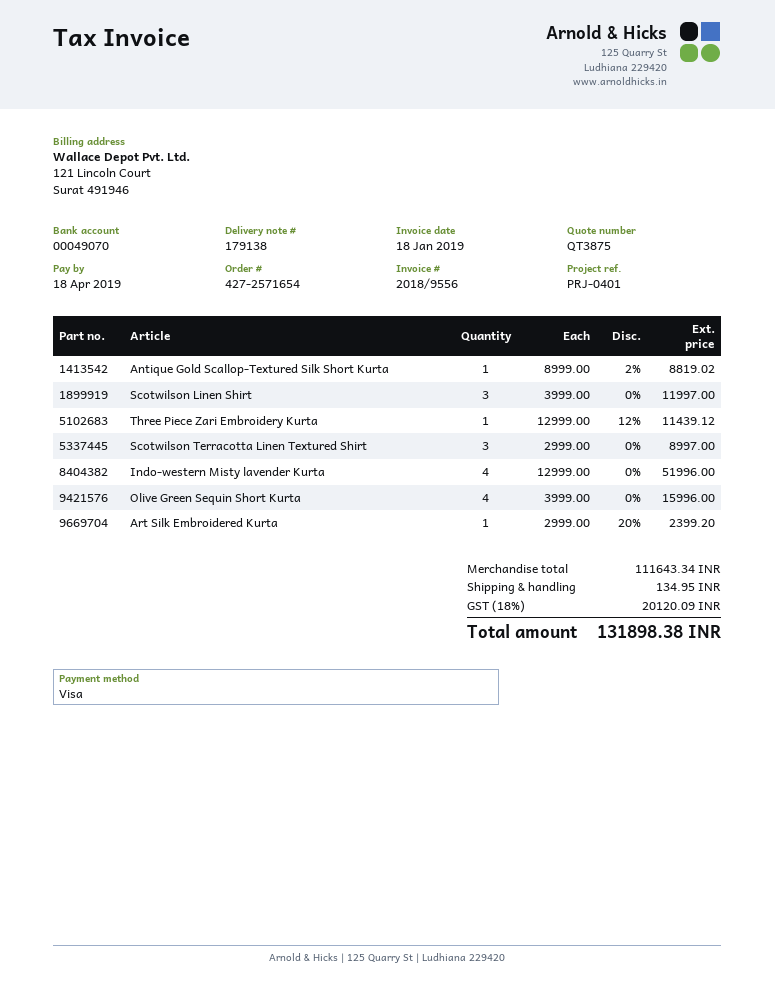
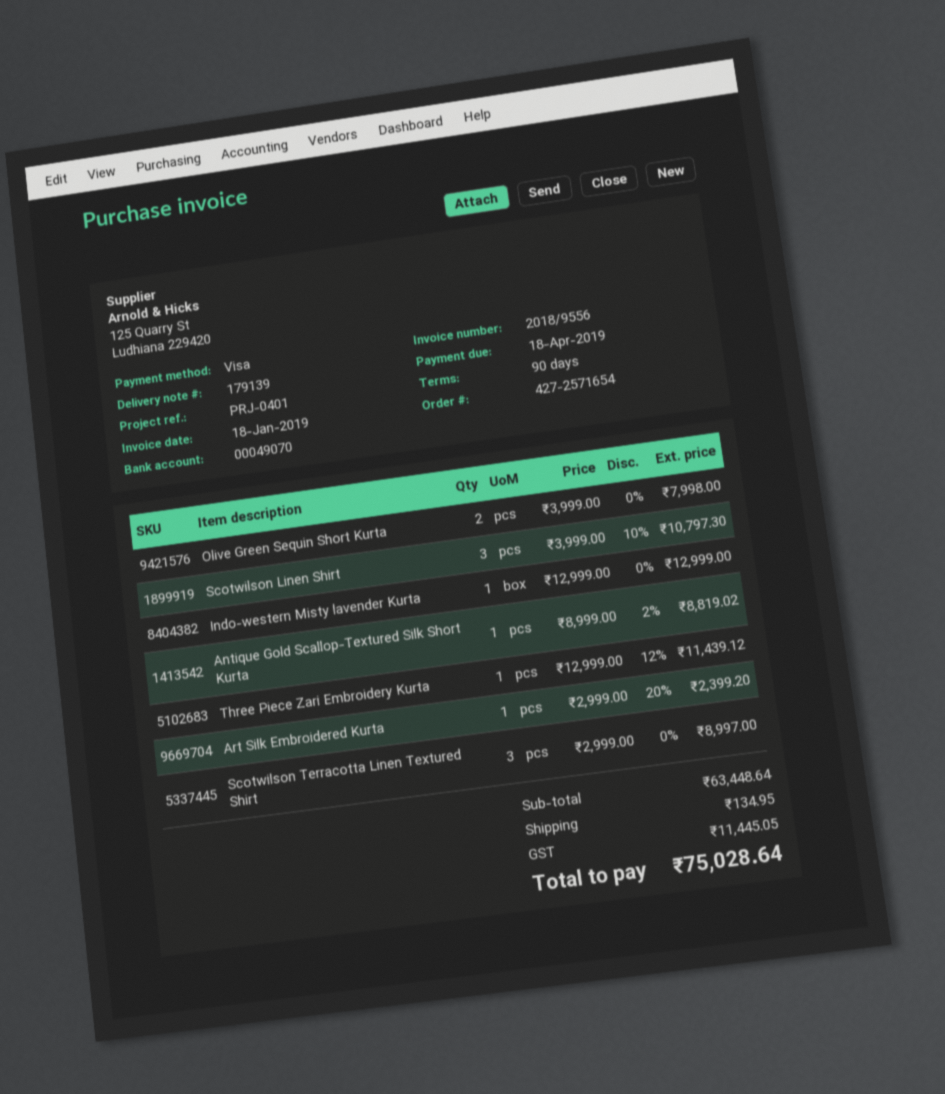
delivery note number: 179138 -> 179139
Scotwilson Linen Shirt: 3 x 3999.00 = 11997.00 -> 3 x 3999.00 - 10% = 10797.30
Indo-western Misty lavender Kurta: 4 x 12999.00 = 51996.00 -> 1 x 12999.00 = 12999.00
Olive Green Sequin Short Kurta: 4 x 3999.00 = 15996.00 -> 2 x 3999.00 = 7998.00
subtotal: 111643.34 -> 63448.64
tax: 20120.09 -> 11445.05
total: 131898.38 -> 75028.64

